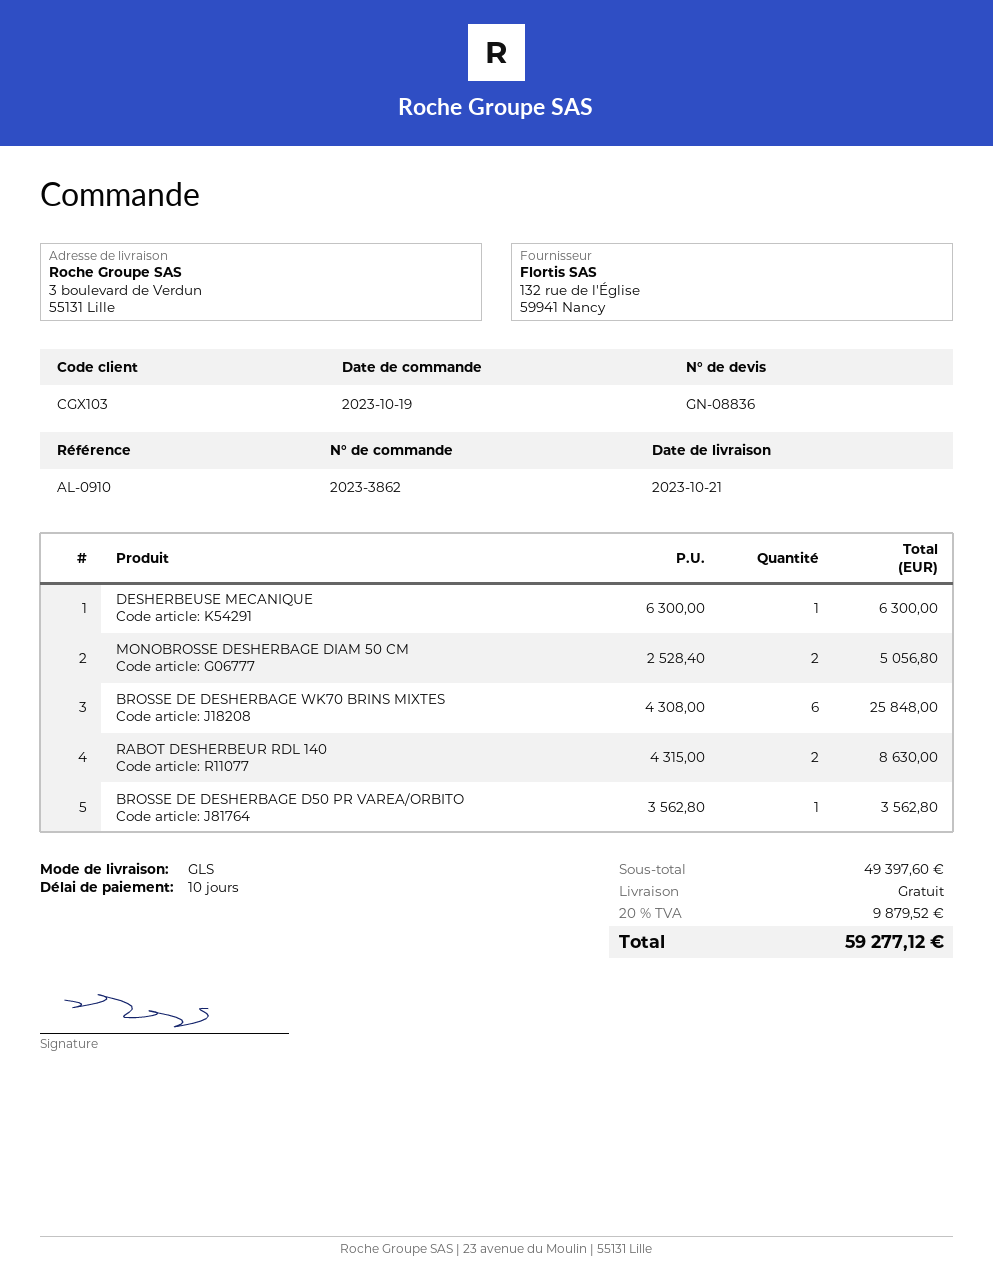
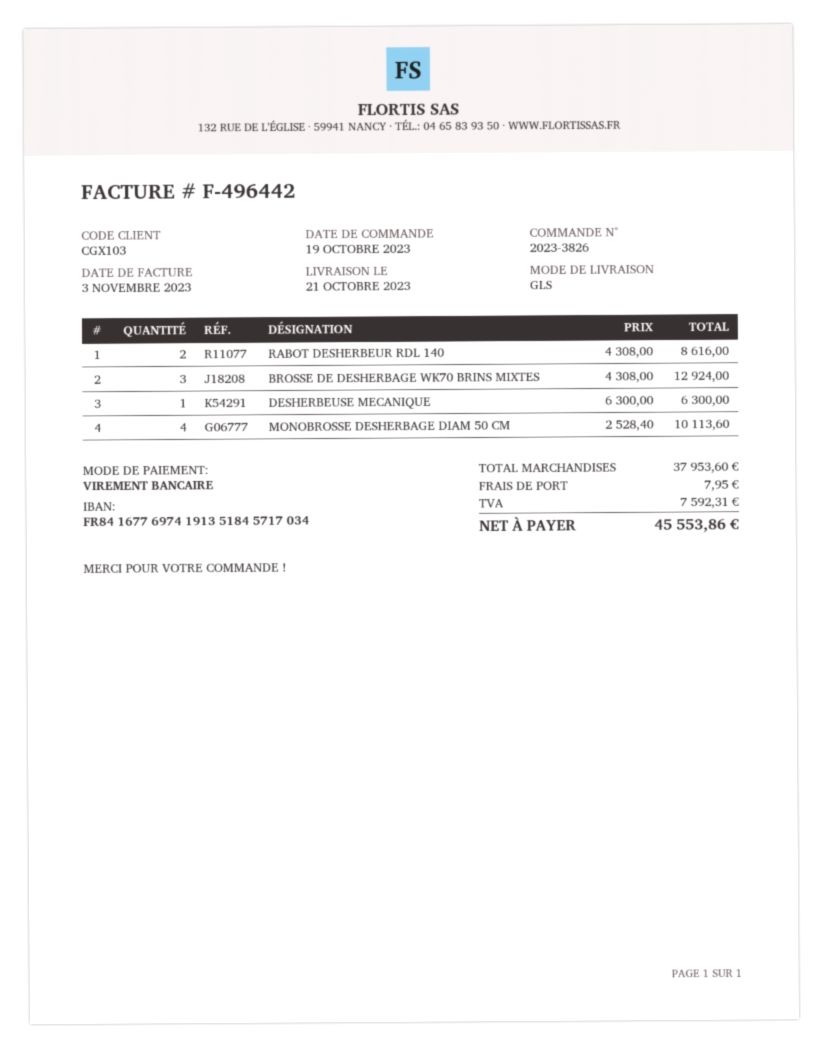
order number: 2023-3862 -> 2023-3826
MONOBROSSE DESHERBAGE DIAM 50 CM: 2 x 2528.40 = 5056.80 -> 4 x 2528.40 = 10113.60
BROSSE DE DESHERBAGE WK70 BRINS MIXTES: 6 x 4308.00 = 25848.00 -> 3 x 4308.00 = 12924.00
RABOT DESHERBEUR RDL 140: 2 x 4315.00 = 8630.00 -> 2 x 4308.00 = 8616.00
BROSSE DE DESHERBAGE D50 PR VAREA/ORBITO: 1 x 3562.80 = 3562.80 -> none
subtotal: 49397.60 -> 37953.60
shipping: 0.00 -> 7.95
tax: 9879.52 -> 7592.31
total: 59277.12 -> 45553.86

